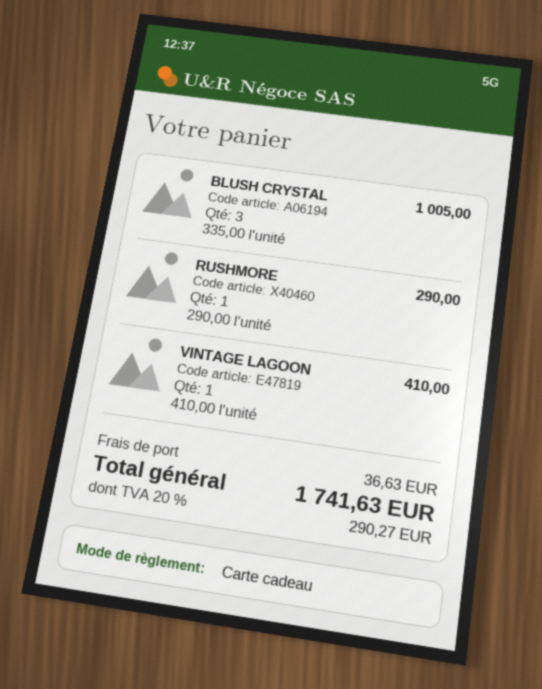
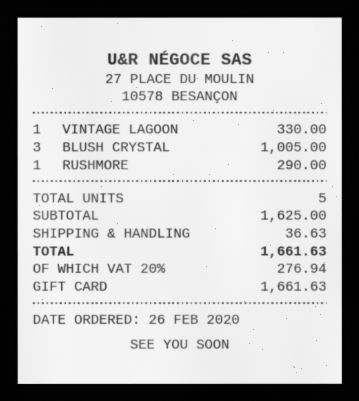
VINTAGE LAGOON: 1 for 410.00 -> 1 for 330.00
tax: 20% = 290.27 -> 20% = 276.94
total: 1741.63 -> 1661.63

